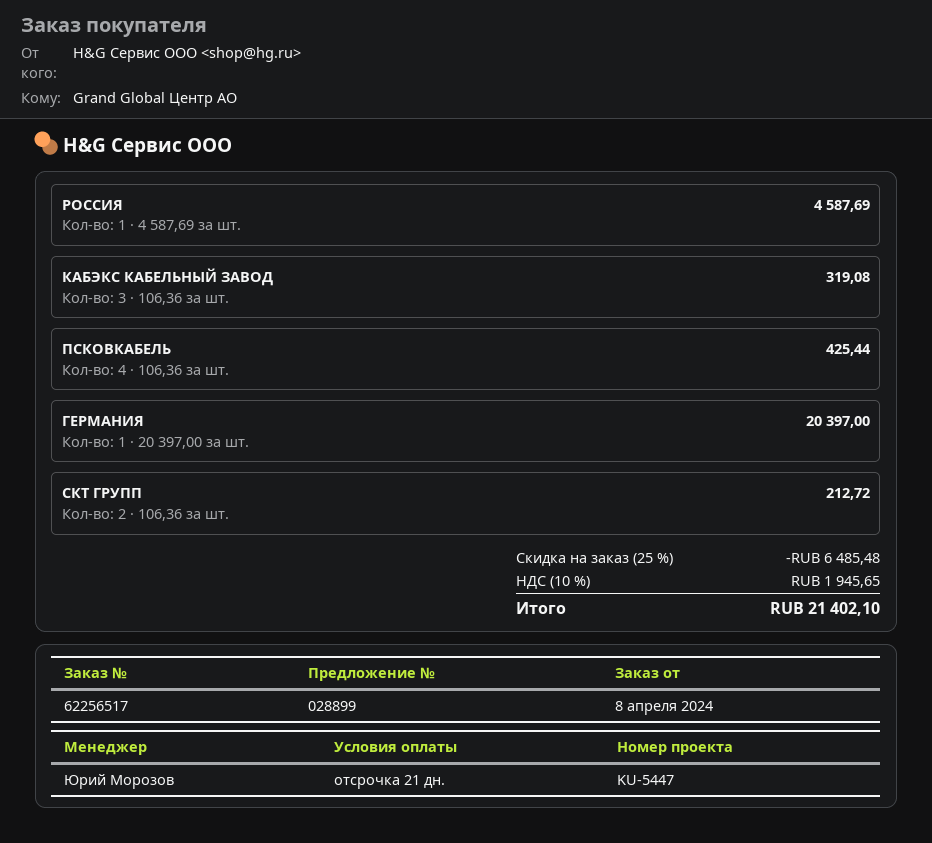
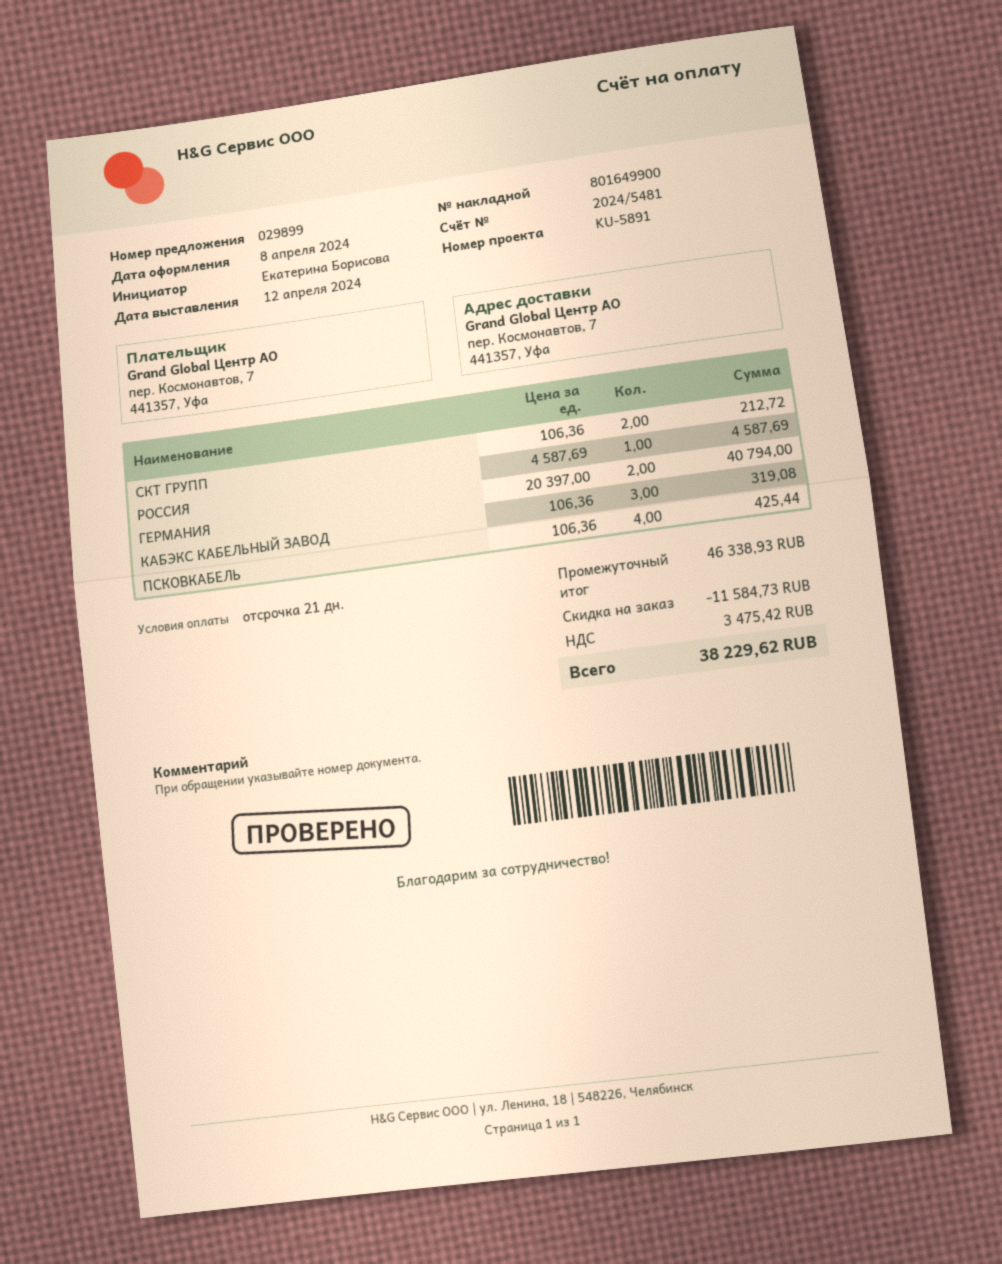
quote number: 028899 -> 029899
reference: KU-5447 -> KU-5891
ГЕРМАНИЯ: 1 x 20397.00 = 20397.00 -> 2 x 20397.00 = 40794.00
discount: 6485.48 -> 11584.73
tax: 1945.65 -> 3475.42
total: 21402.10 -> 38229.62

